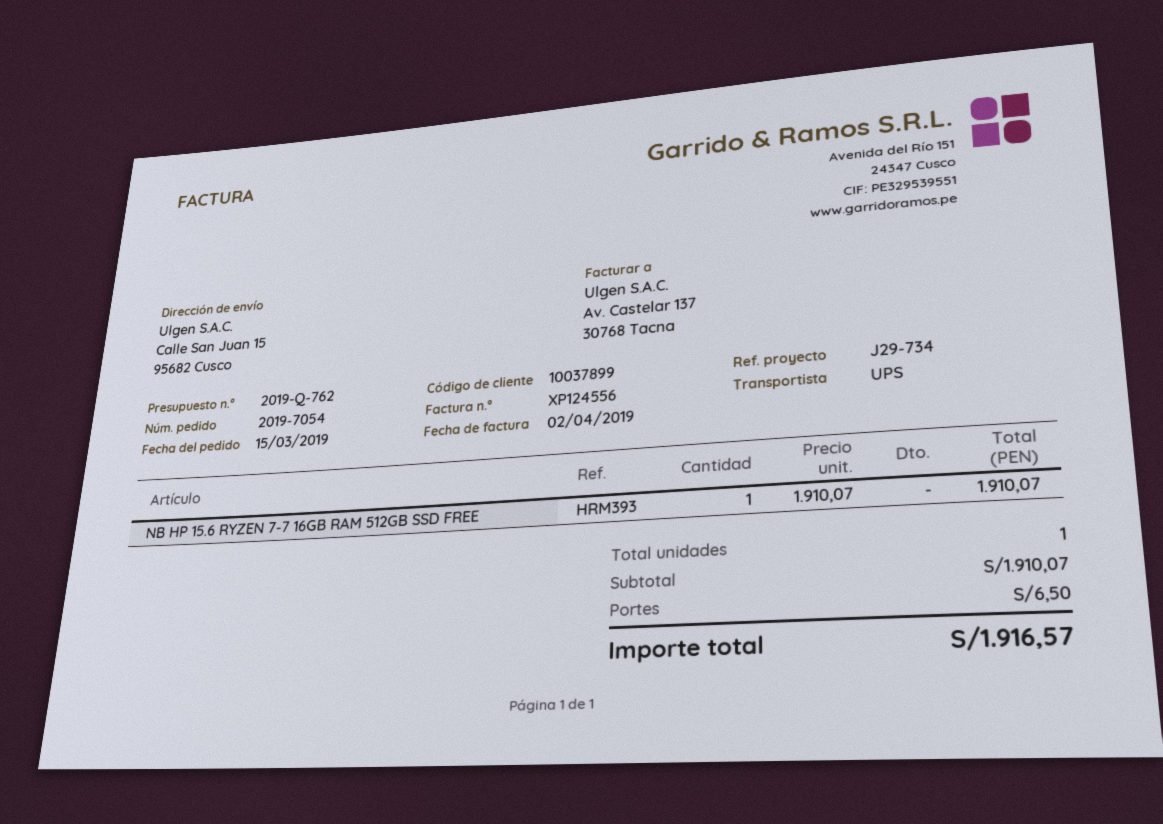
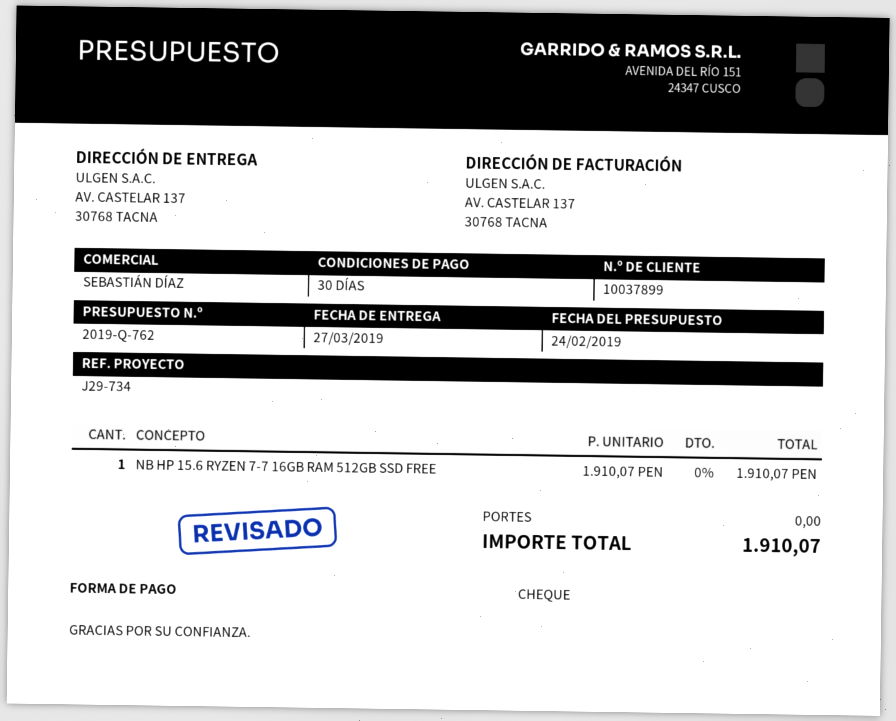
ship to: Calle San Juan 15, 95682 Cusco -> AV. CASTELAR 137, 30768 TACNA
shipping: 6.50 -> 0.00
total: 1916.57 -> 1910.07

